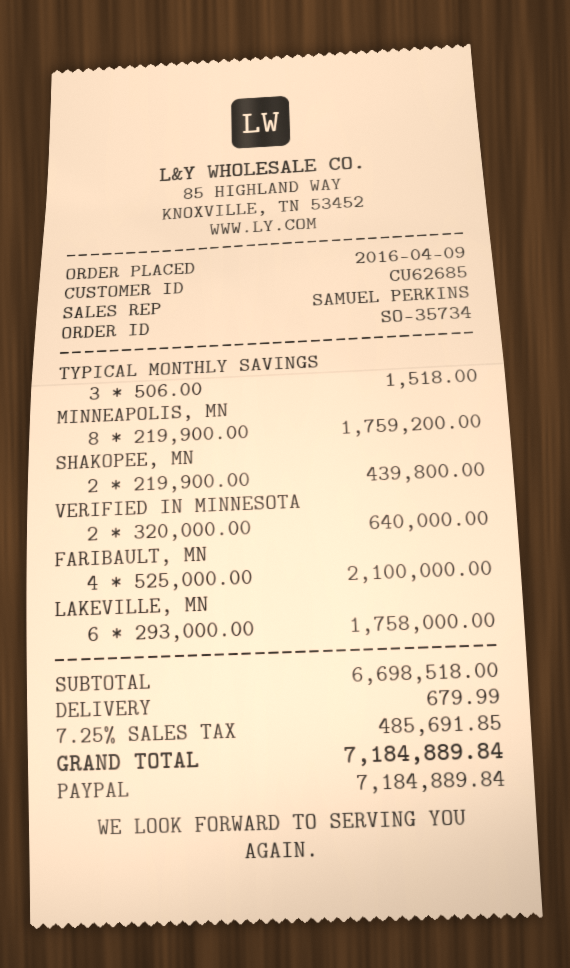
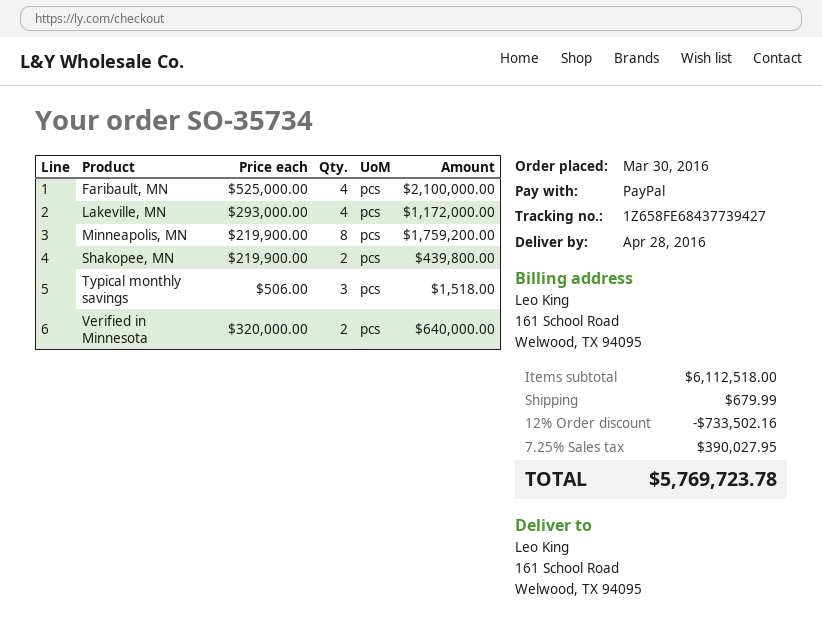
order date: 2016-04-09 -> 2016-03-30
LAKEVILLE, MN: 6 x 293000.00 = 1758000.00 -> 4 x 293000.00 = 1172000.00
subtotal: 6698518.00 -> 6112518.00
discount: none -> 12% = 733502.16
tax: 7.25% = 485691.85 -> 7.25% = 390027.95
total: 7184889.84 -> 5769723.78

